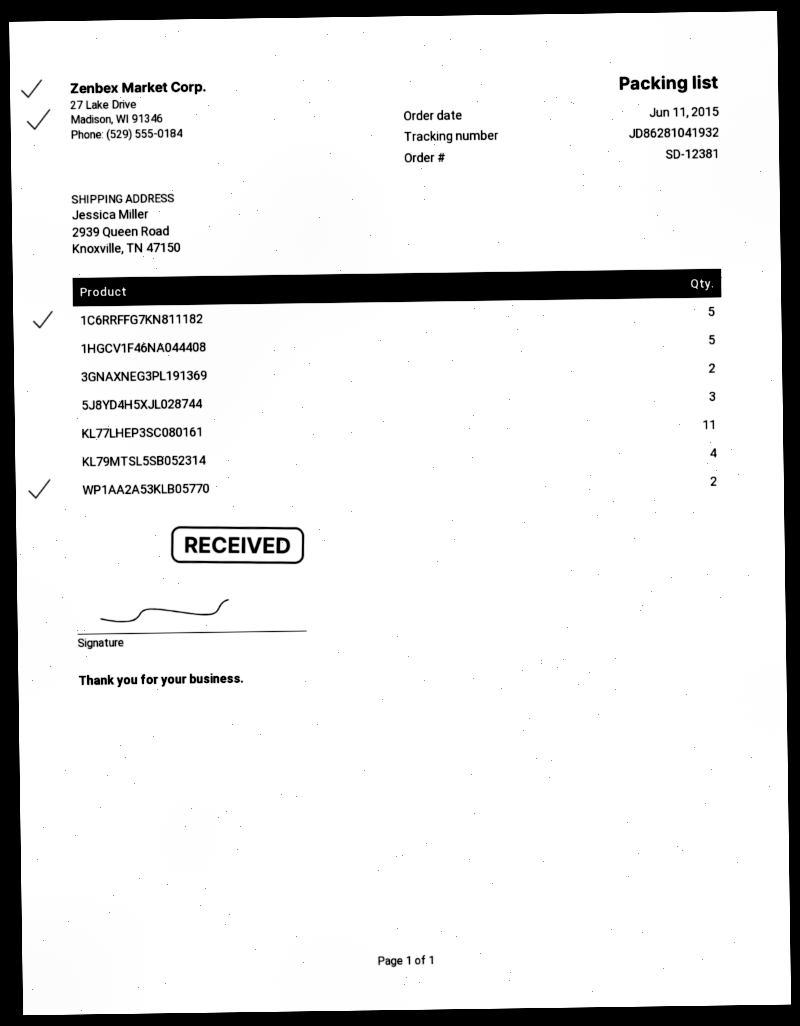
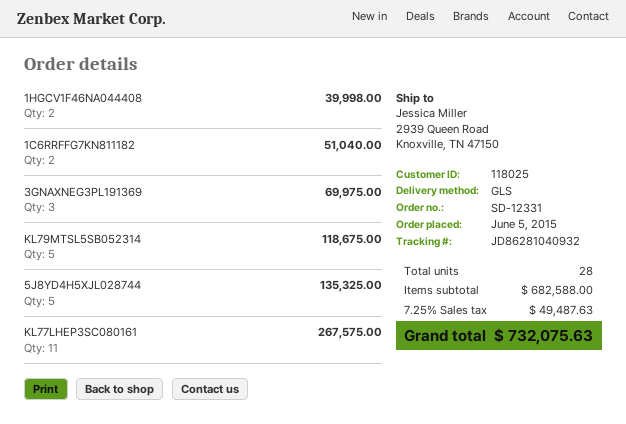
order number: SD-12381 -> SD-12331
order date: 2015-06-11 -> 2015-06-05
tracking number: JD86281041932 -> JD86281040932
1C6RRFFG7KN811182: 5 -> 2
1HGCV1F46NA044408: 5 -> 2
3GNAXNEG3PL191369: 2 -> 3
5J8YD4H5XJL028744: 3 -> 5
KL79MTSL5SB052314: 4 -> 5
WP1AA2A53KLB05770: 2 -> none

